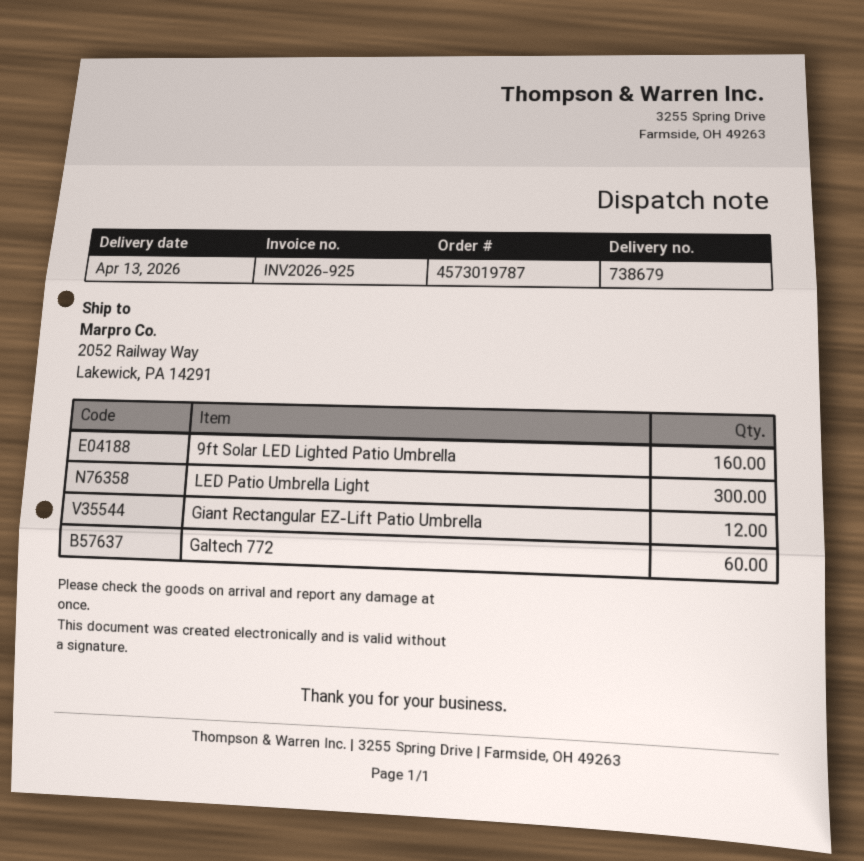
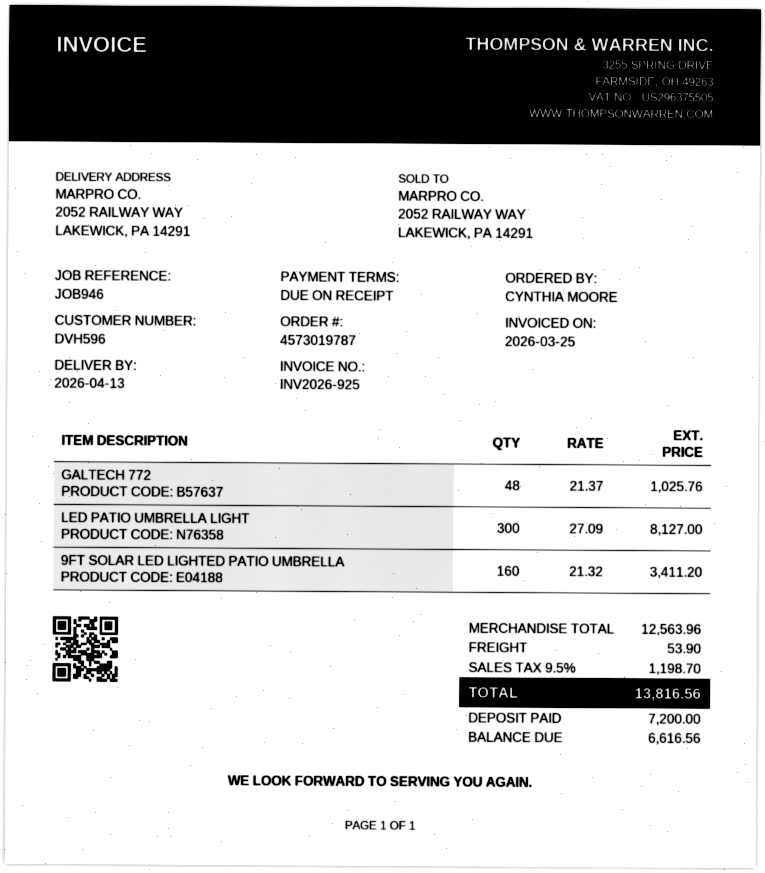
Giant Rectangular EZ-Lift Patio Umbrella: 12 -> none
Galtech 772: 60 -> 48

